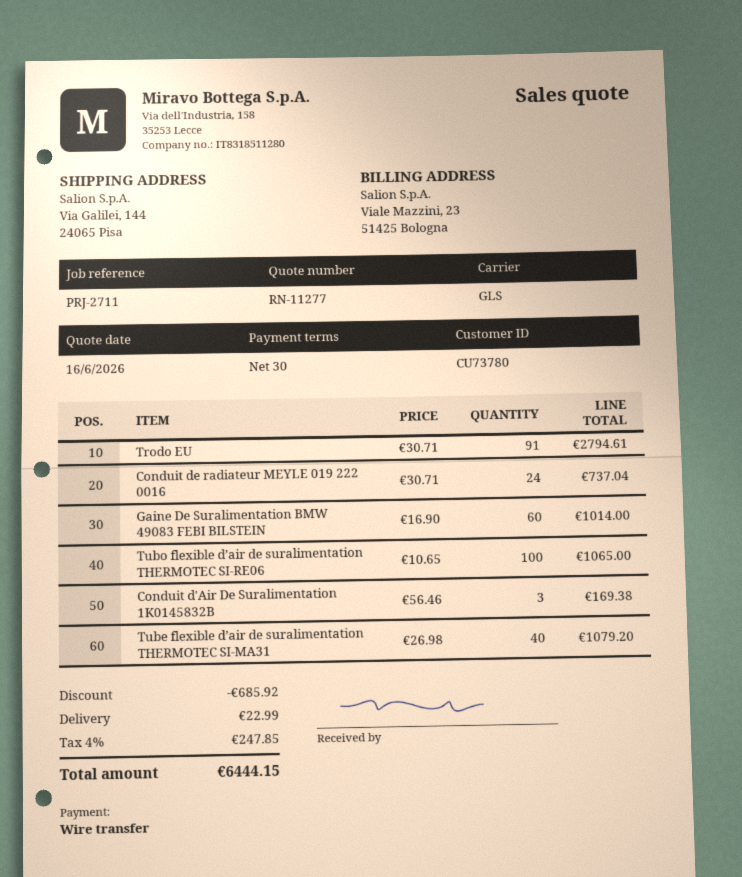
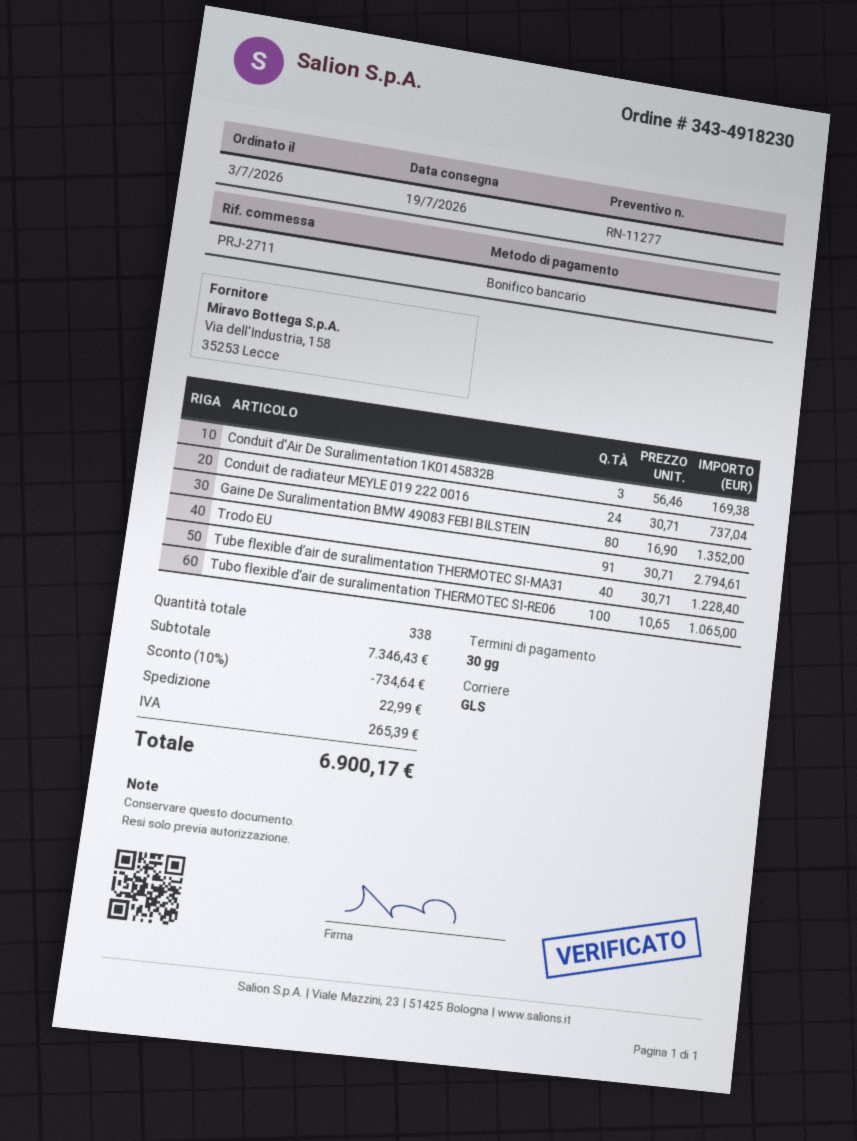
Gaine De Suralimentation BMW 49083 FEBI BILSTEIN: 60 x 16.90 = 1014.00 -> 80 x 16.90 = 1352.00
Tube flexible d’air de suralimentation THERMOTEC SI‑MA31: 40 x 26.98 = 1079.20 -> 40 x 30.71 = 1228.40
discount: 685.92 -> 734.64
tax: 247.85 -> 265.39
total: 6444.15 -> 6900.17

